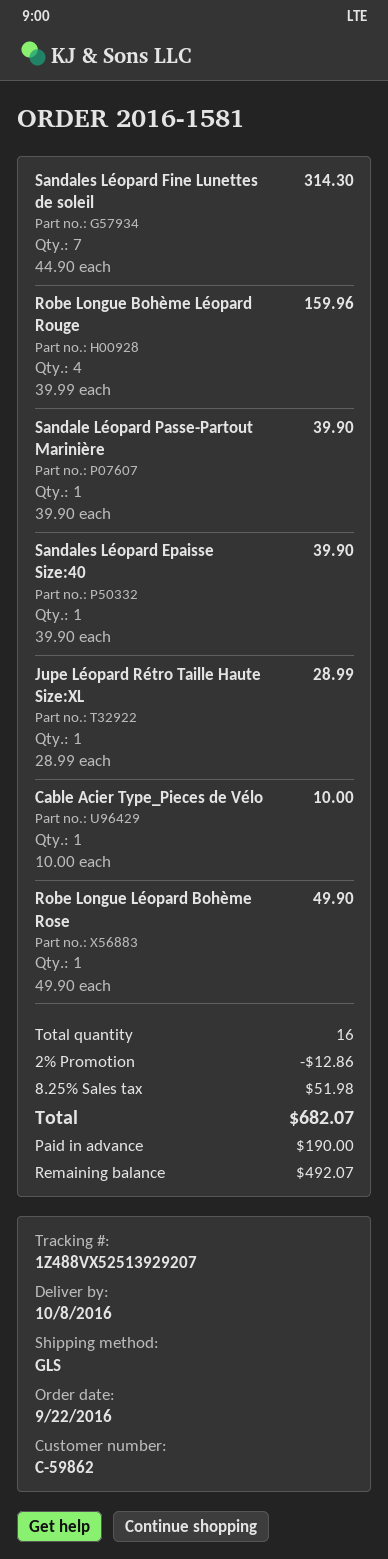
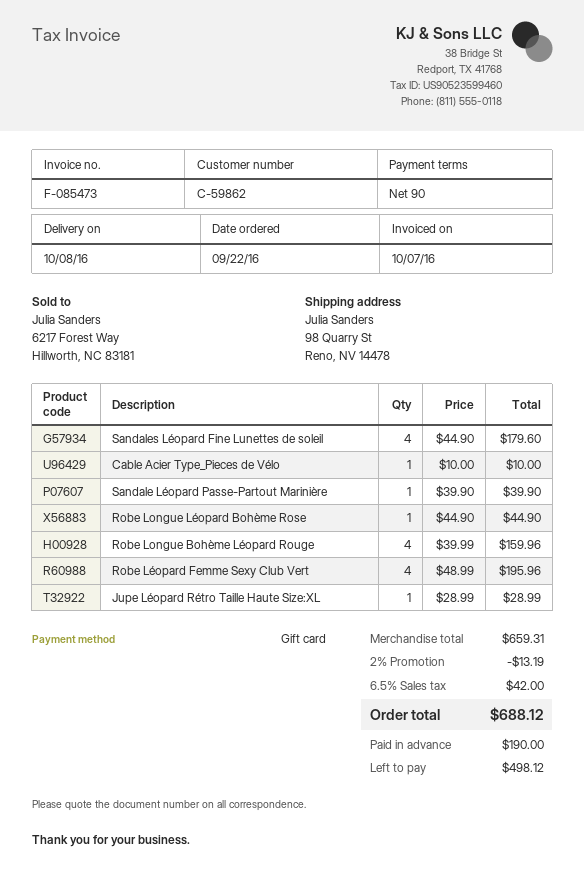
Sandales Léopard Fine Lunettes de soleil: 7 x 44.90 = 314.30 -> 4 x 44.90 = 179.60
Sandales Léopard Epaisse Size:40: 1 x 39.90 = 39.90 -> none
Robe Longue Léopard Bohème Rose: 1 x 49.90 = 49.90 -> 1 x 44.90 = 44.90
Robe Léopard Femme Sexy Club Vert: none -> 4 x 48.99 = 195.96
discount: 2% = 12.86 -> 2% = 13.19
tax: 8.25% = 51.98 -> 6.5% = 42.00
total: 682.07 -> 688.12
balance: 492.07 -> 498.12

